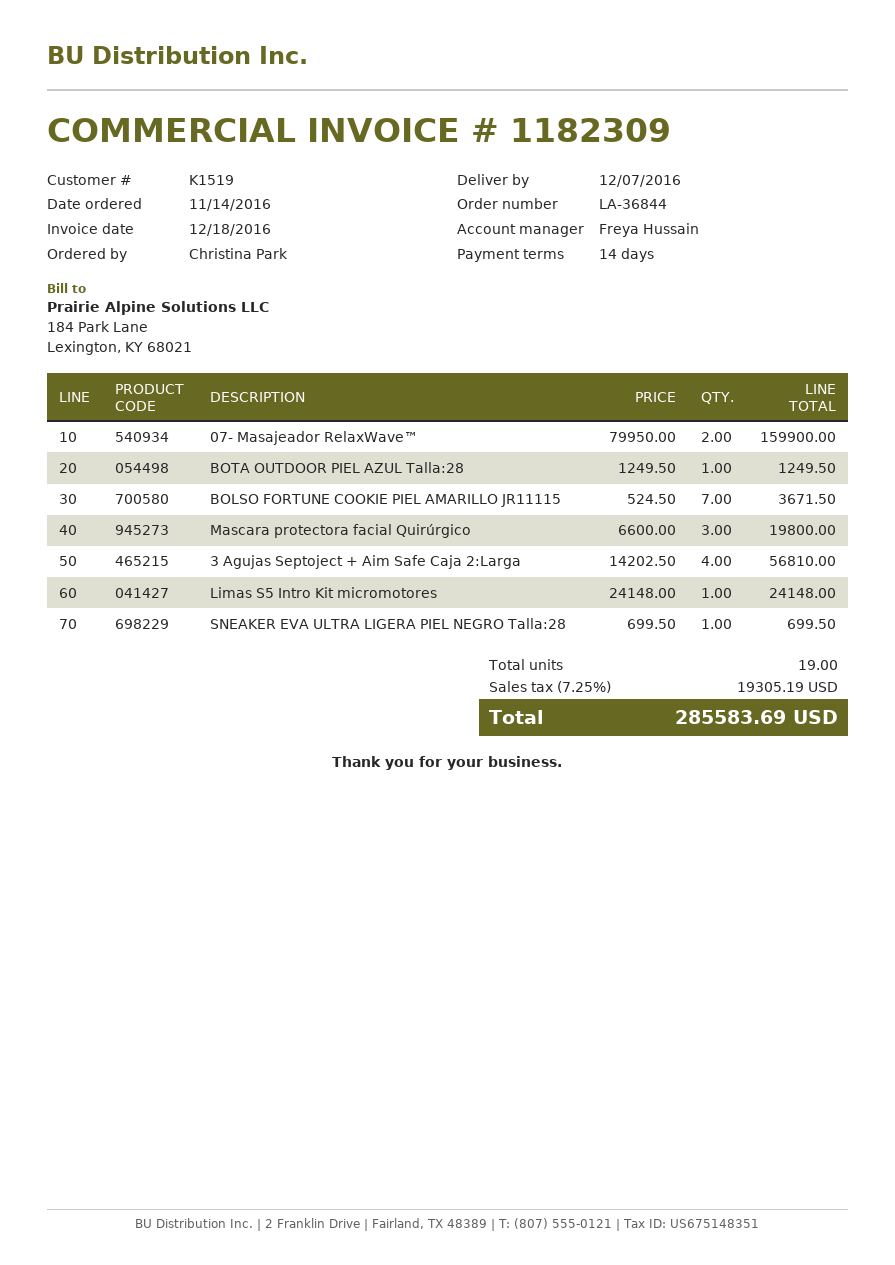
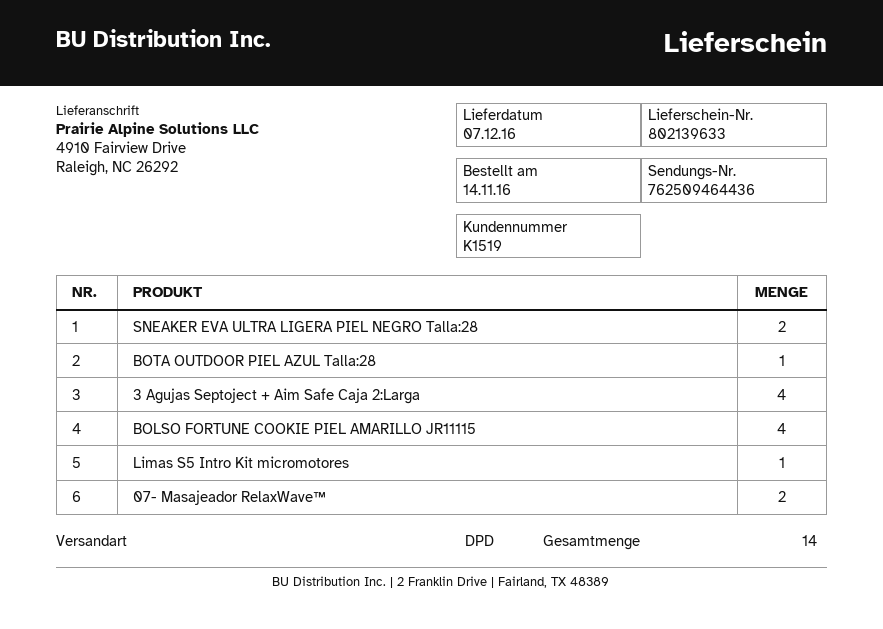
BOLSO FORTUNE COOKIE PIEL AMARILLO JR11115: 7 -> 4
Mascara protectora facial Quirúrgico: 3 -> none
SNEAKER EVA ULTRA LIGERA PIEL NEGRO Talla:28: 1 -> 2
total quantity: 19 -> 14

